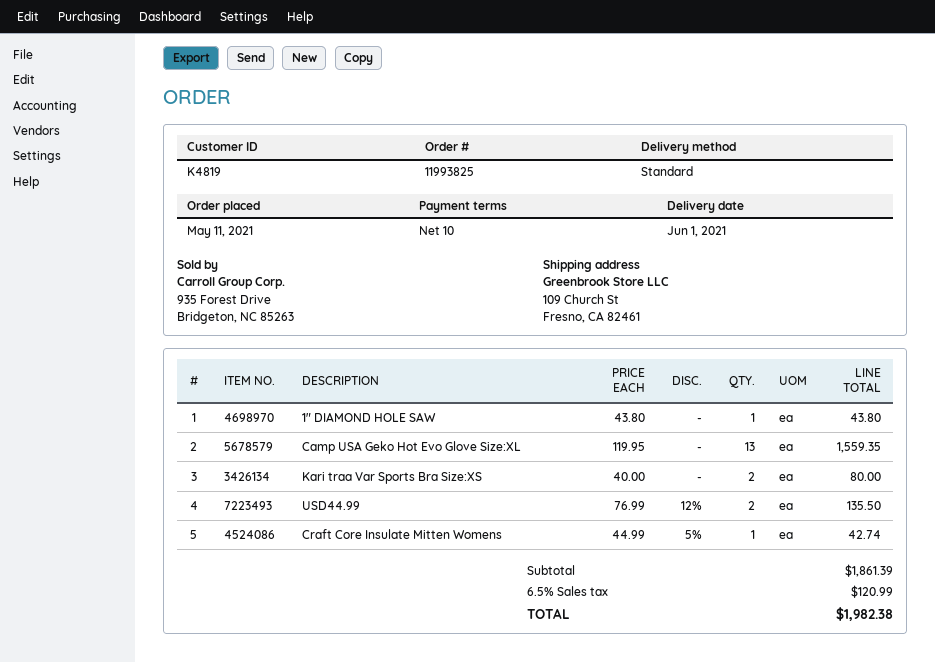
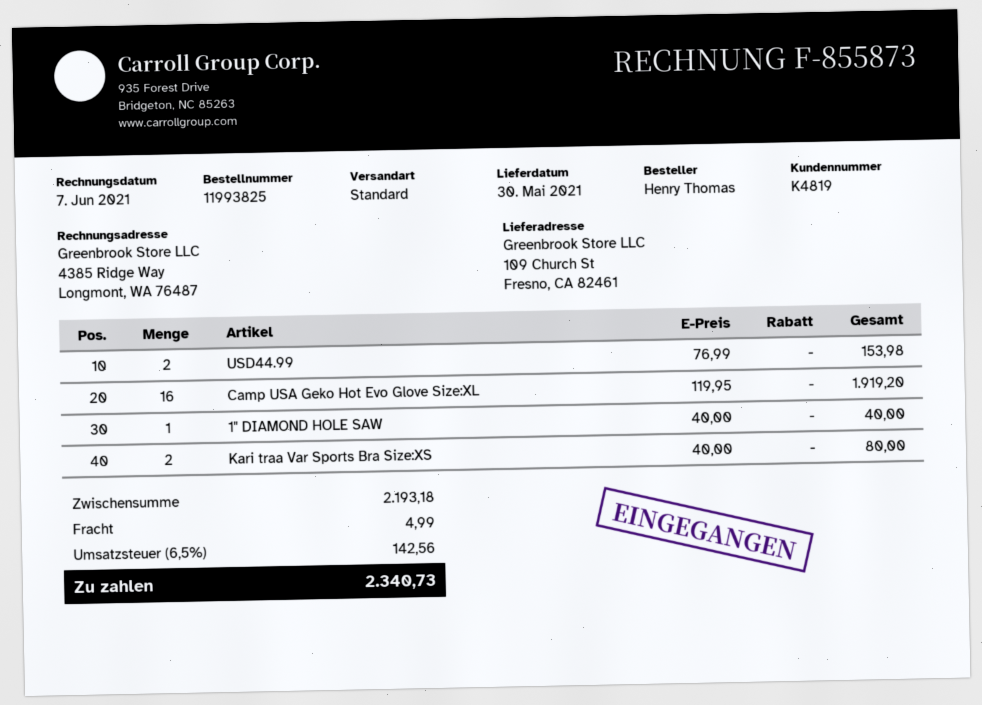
delivery date: 2021-06-01 -> 2021-05-30
1" DIAMOND HOLE SAW: 1 x 43.80 = 43.80 -> 1 x 40.00 = 40.00
Camp USA Geko Hot Evo Glove Size:XL: 13 x 119.95 = 1559.35 -> 16 x 119.95 = 1919.20
USD44.99: 2 x 76.99 - 12% = 135.50 -> 2 x 76.99 = 153.98
Craft Core Insulate Mitten Womens: 1 x 44.99 - 5% = 42.74 -> none
subtotal: 1861.39 -> 2193.18
shipping: none -> 4.99
tax: 6.5% = 120.99 -> 6.5% = 142.56
total: 1982.38 -> 2340.73

